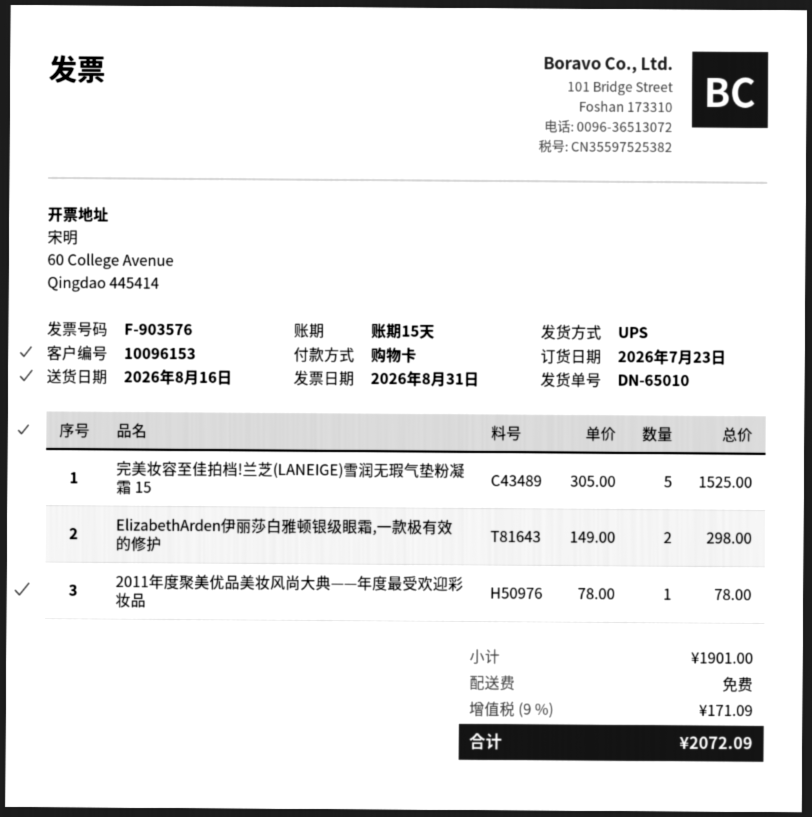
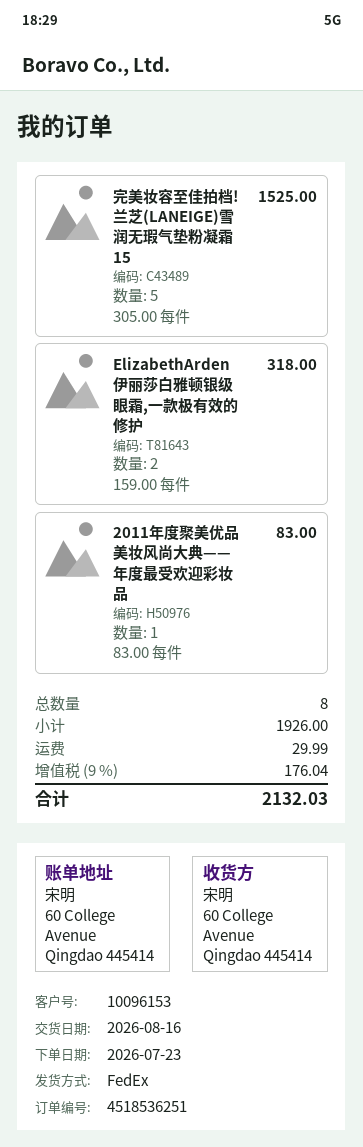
shipping method: UPS -> FedEx
ElizabethArden伊丽莎白雅顿银级眼霜,一款极有效的修护: 2 x 149.00 = 298.00 -> 2 x 159.00 = 318.00
2011年度聚美优品美妆风尚大典——年度最受欢迎彩妆品: 1 x 78.00 = 78.00 -> 1 x 83.00 = 83.00
subtotal: 1901.00 -> 1926.00
shipping: 0.00 -> 29.99
tax: 9% = 171.09 -> 9% = 176.04
total: 2072.09 -> 2132.03

